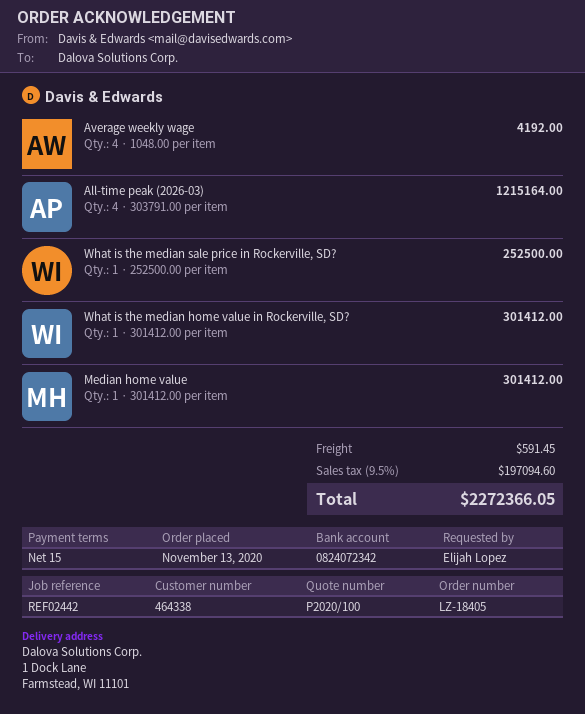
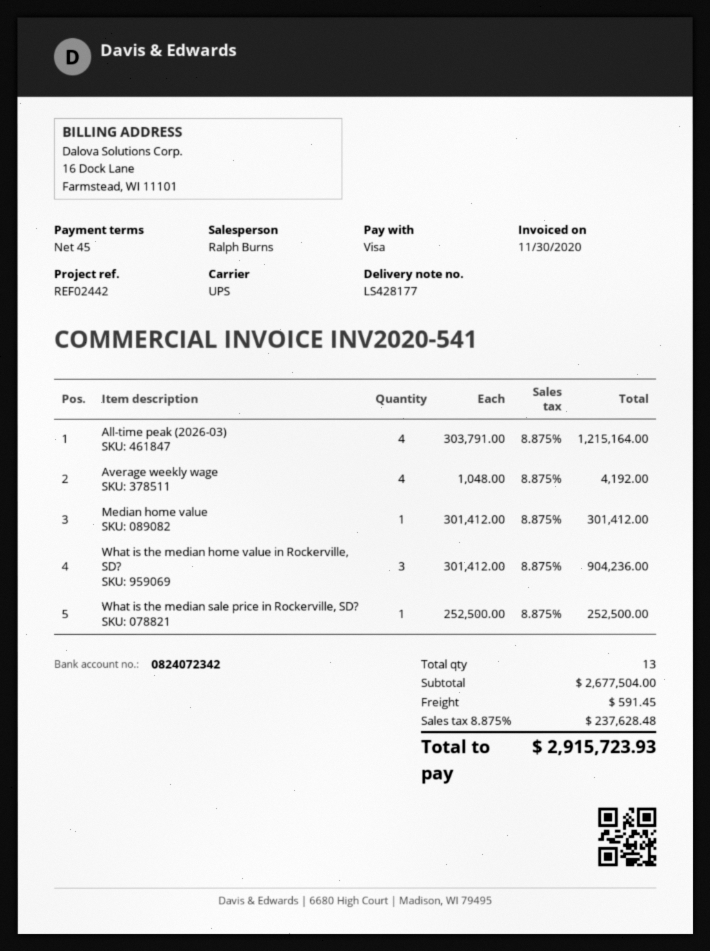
payment terms: 15 days -> 45 days
What is the median home value in Rockerville, SD?: 1 x 301412.00 = 301412.00 -> 3 x 301412.00 = 904236.00
tax: 9.5% = 197094.60 -> 8.875% = 237628.48
total: 2272366.05 -> 2915723.93

